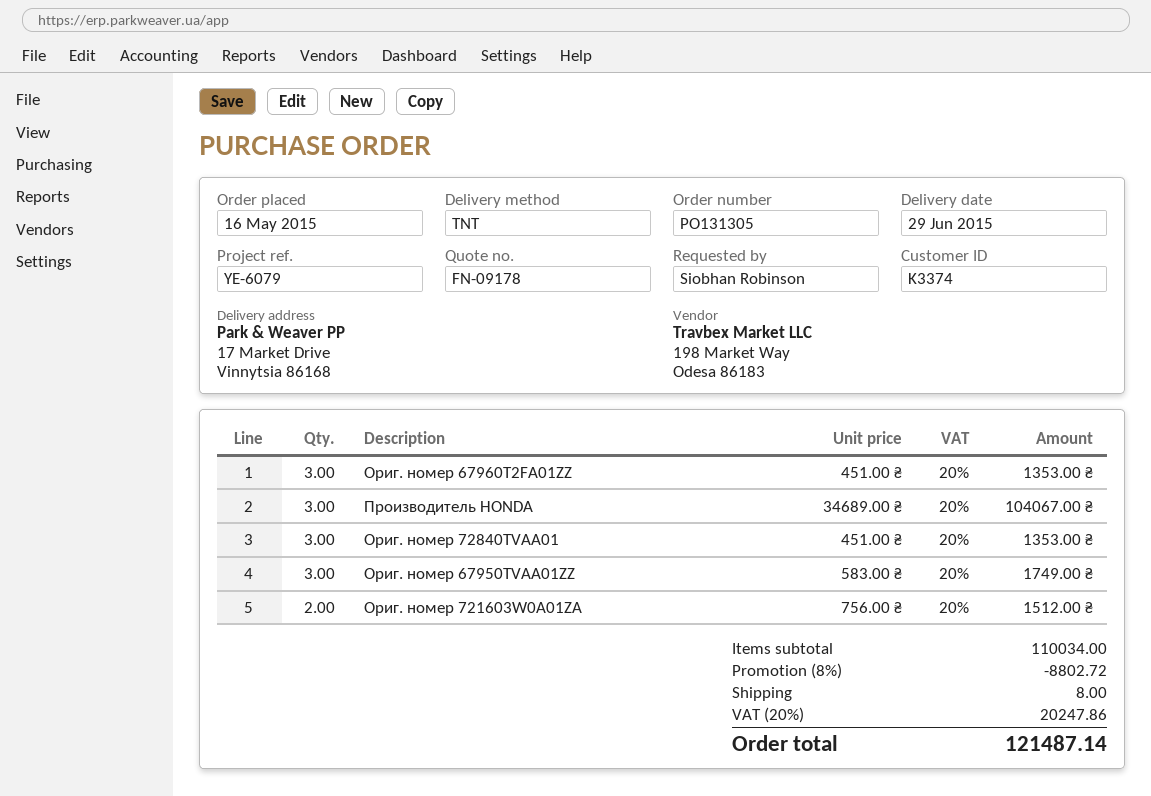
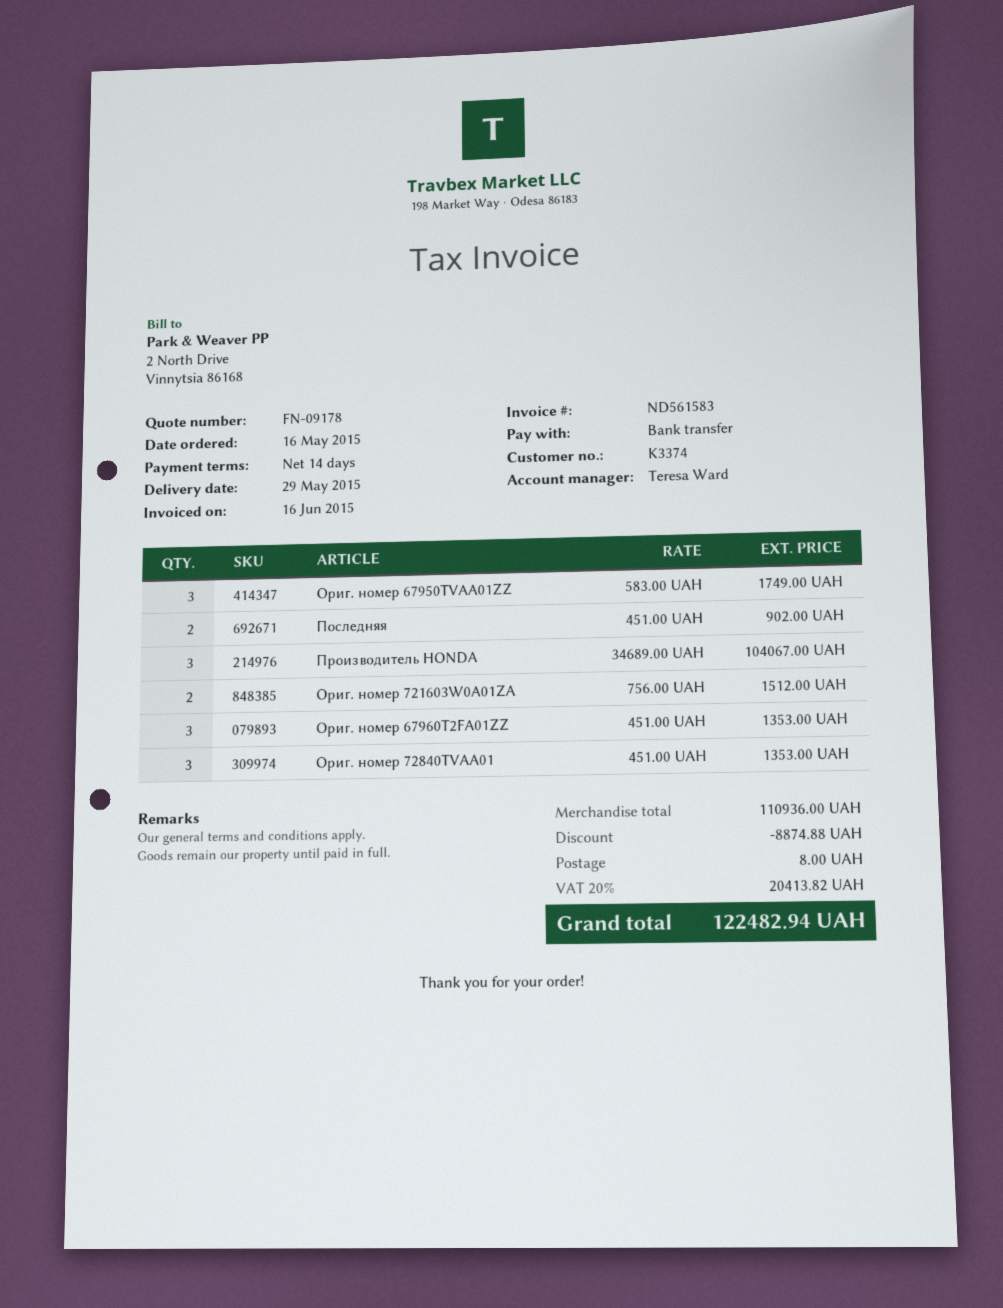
delivery date: 2015-06-29 -> 2015-05-29
Последняя: none -> 2 x 451.00 = 902.00
subtotal: 110034.00 -> 110936.00
discount: 8802.72 -> 8874.88
tax: 20% = 20247.86 -> 20% = 20413.82
total: 121487.14 -> 122482.94

